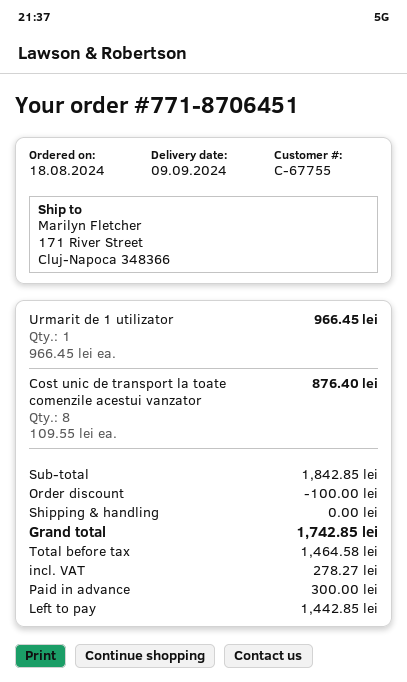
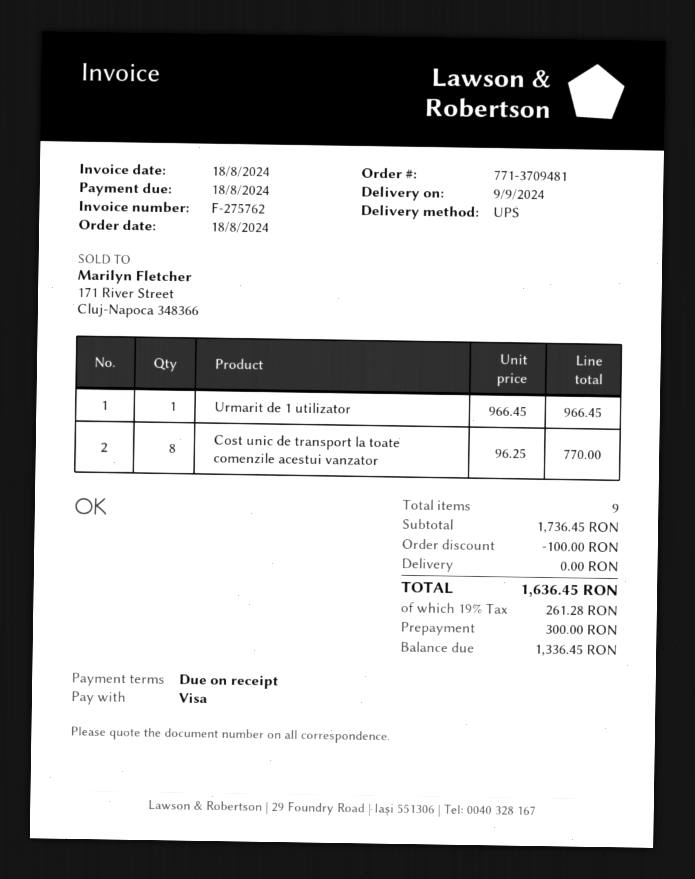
order number: 771-8706451 -> 771-3709481
Cost unic de transport la toate comenzile acestui vanzator: 8 x 109.55 = 876.40 -> 8 x 96.25 = 770.00
subtotal: 1842.85 -> 1736.45
tax: 278.27 -> 261.28
total: 1742.85 -> 1636.45
balance: 1442.85 -> 1336.45

